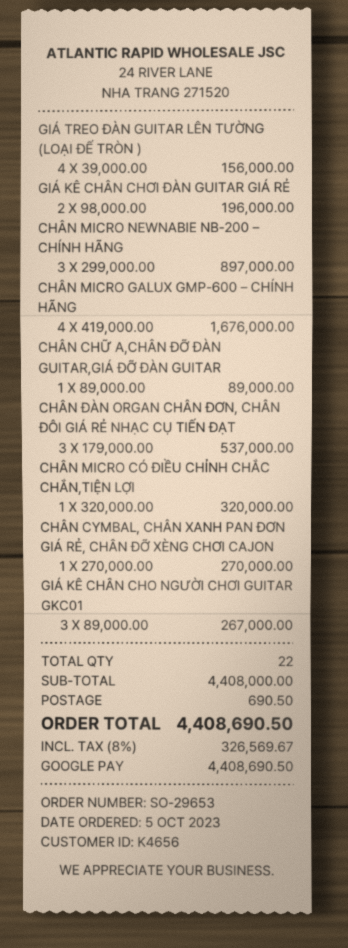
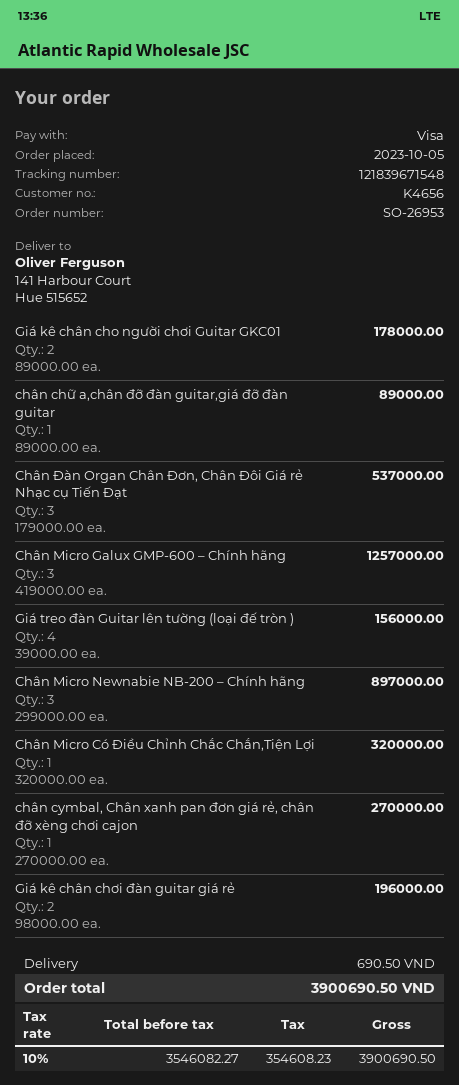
order number: SO-29653 -> SO-26953
payment method: Google Pay -> Visa
CHÂN MICRO GALUX GMP-600 – CHÍNH HÃNG: 4 x 419000.00 = 1676000.00 -> 3 x 419000.00 = 1257000.00
GIÁ KÊ CHÂN CHO NGƯỜI CHƠI GUITAR GKC01: 3 x 89000.00 = 267000.00 -> 2 x 89000.00 = 178000.00
tax: 8% = 326569.67 -> 10% = 354608.23
total: 4408690.50 -> 3900690.50

